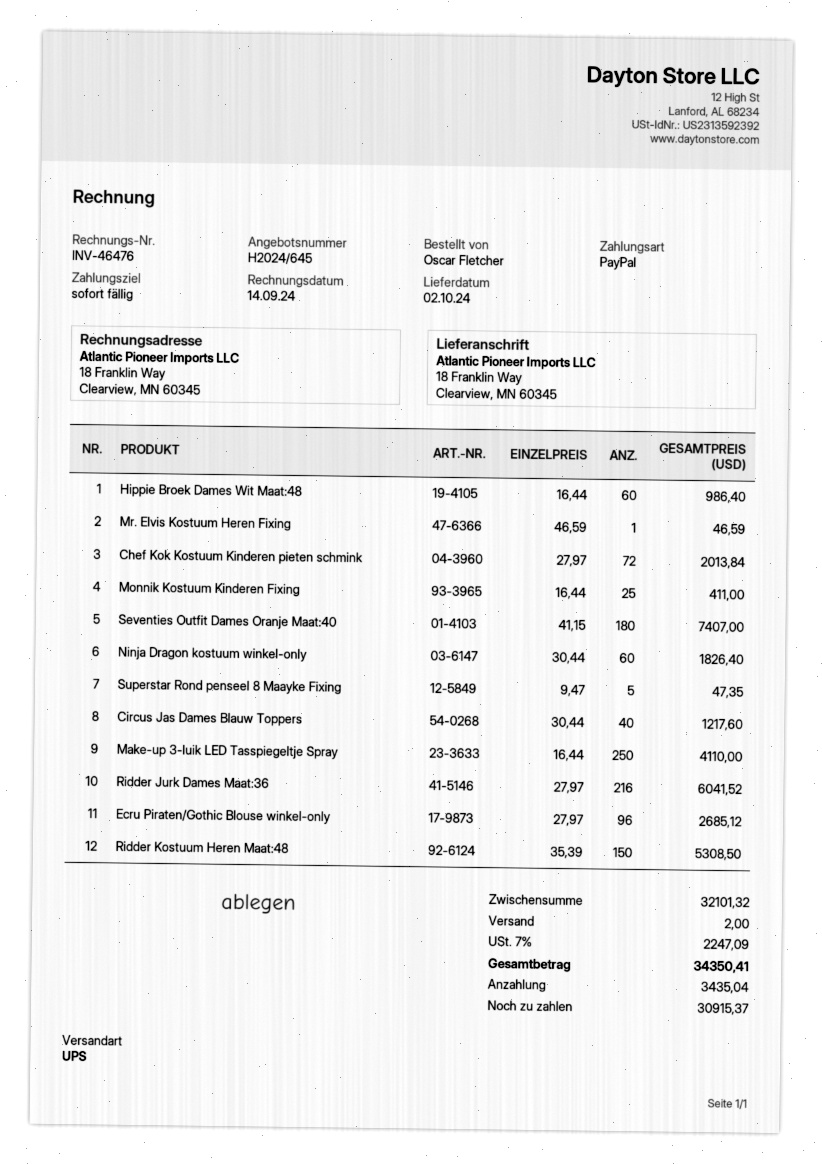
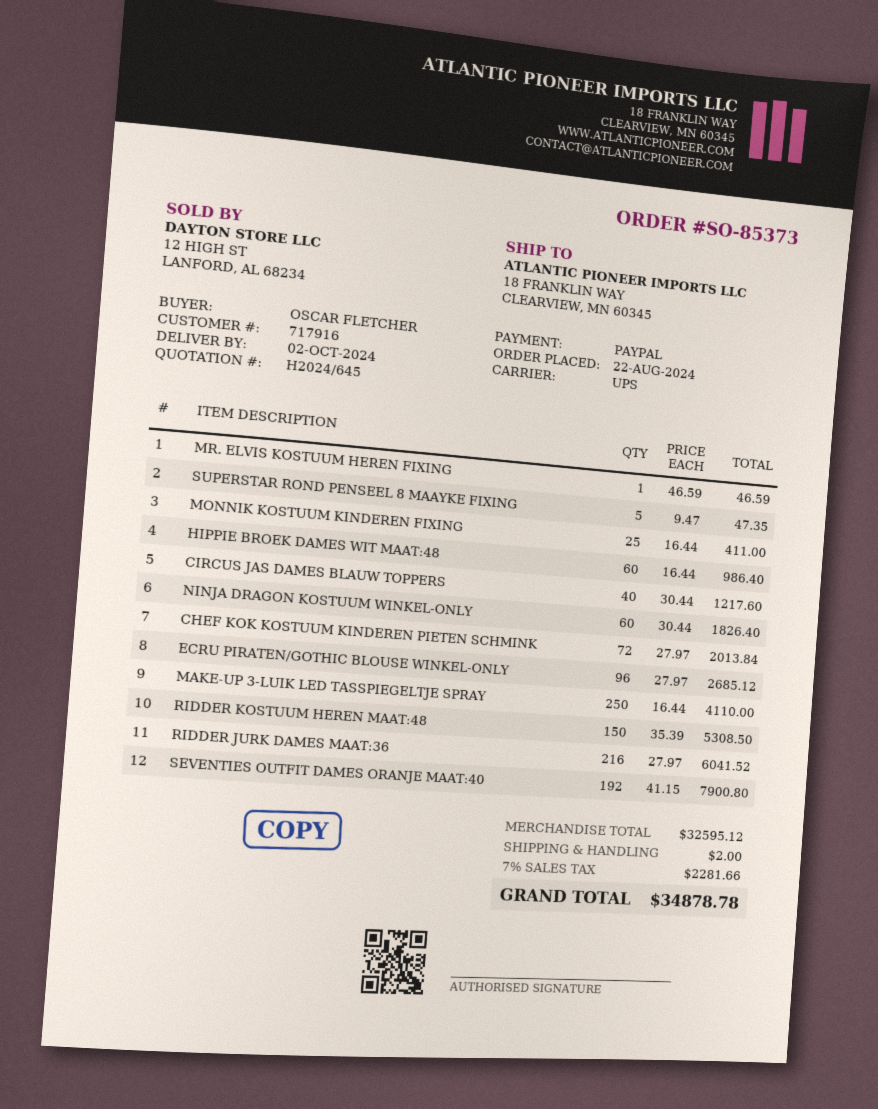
Seventies Outfit Dames Oranje Maat:40: 180 x 41.15 = 7407.00 -> 192 x 41.15 = 7900.80
subtotal: 32101.32 -> 32595.12
tax: 7% = 2247.09 -> 7% = 2281.66
total: 34350.41 -> 34878.78

